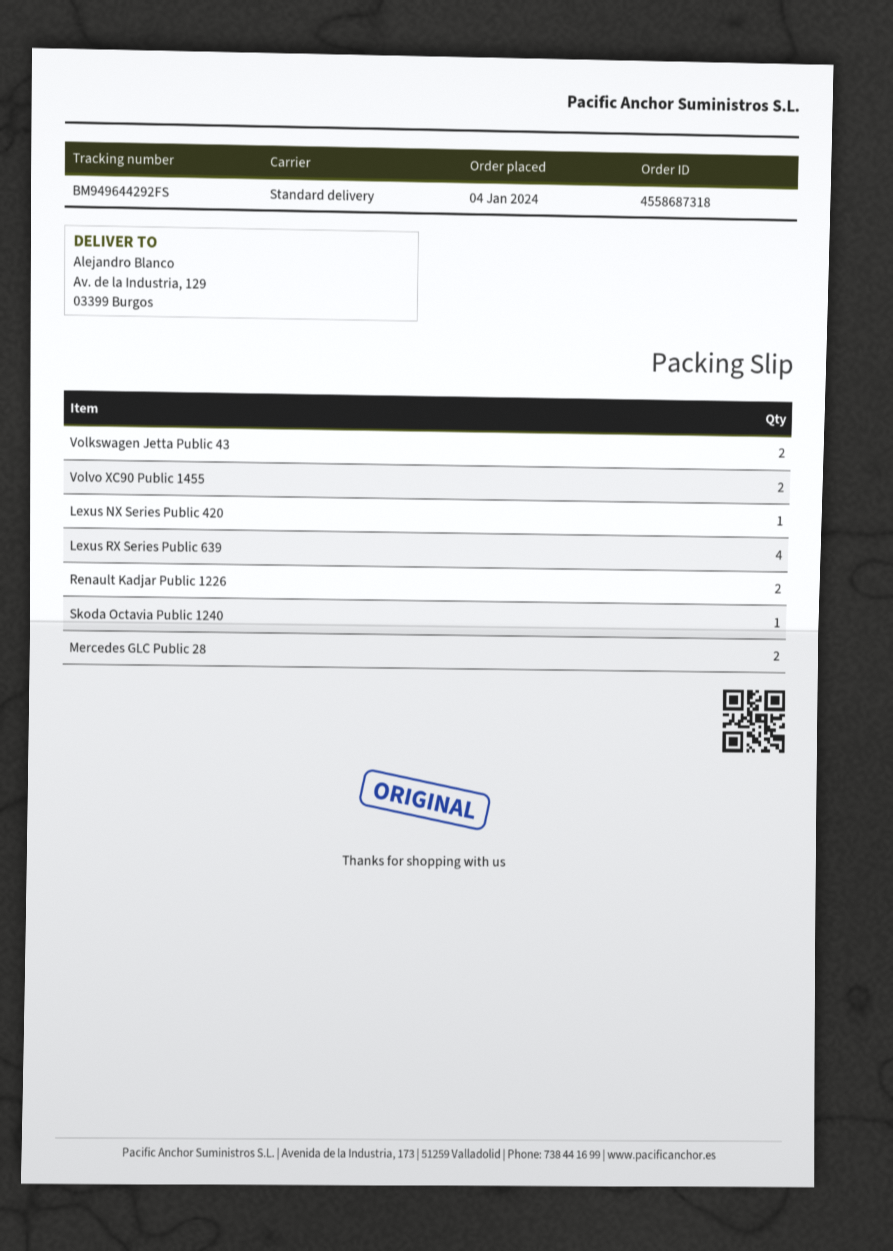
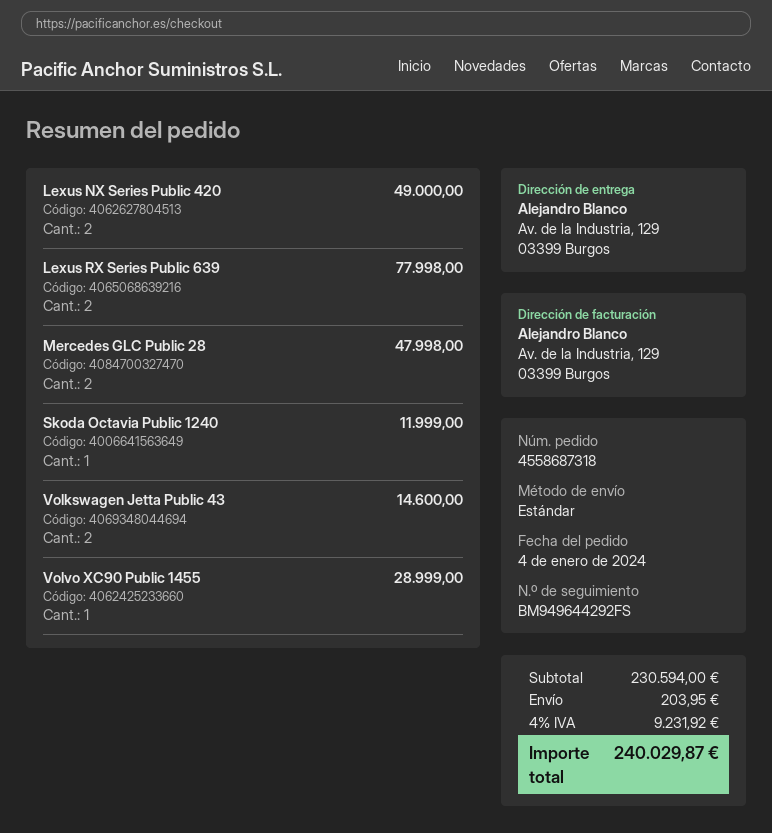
Volvo XC90 Public 1455: 2 -> 1
Lexus NX Series Public 420: 1 -> 2
Lexus RX Series Public 639: 4 -> 2
Renault Kadjar Public 1226: 2 -> none

